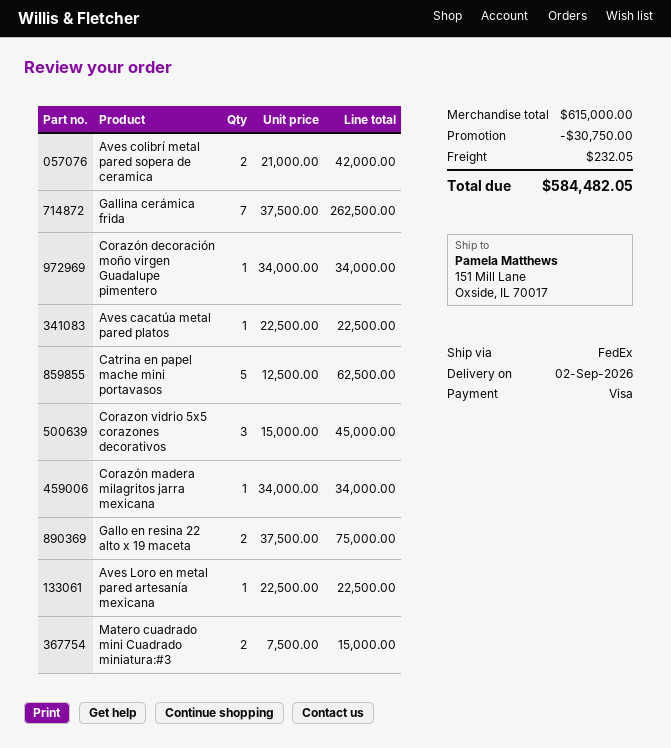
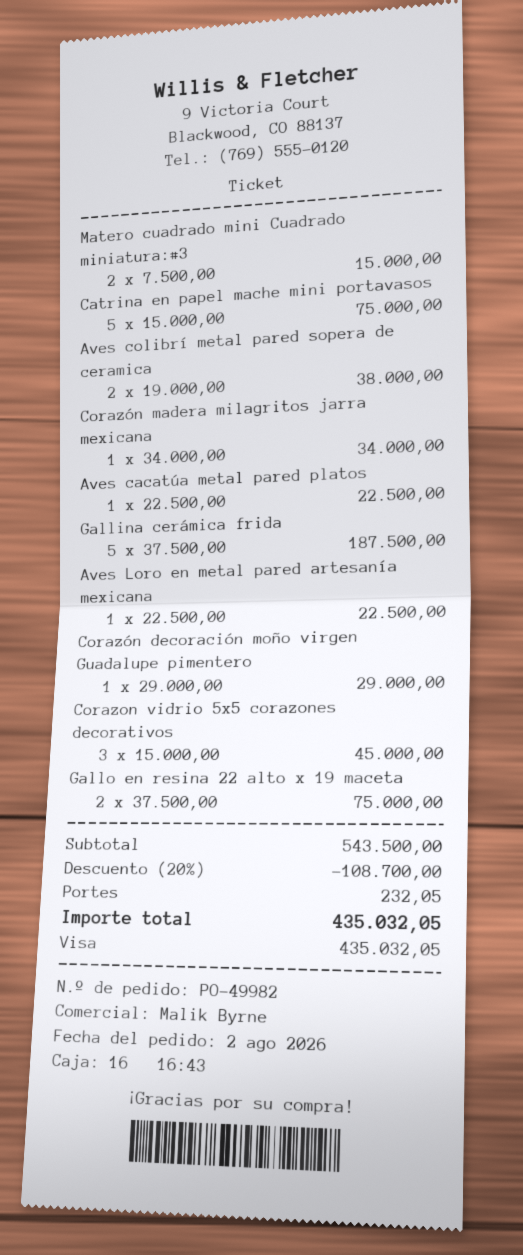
Aves colibrí metal pared sopera de ceramica: 2 x 21000.00 = 42000.00 -> 2 x 19000.00 = 38000.00
Gallina cerámica frida: 7 x 37500.00 = 262500.00 -> 5 x 37500.00 = 187500.00
Corazón decoración moño virgen Guadalupe pimentero: 1 x 34000.00 = 34000.00 -> 1 x 29000.00 = 29000.00
Catrina en papel mache mini portavasos: 5 x 12500.00 = 62500.00 -> 5 x 15000.00 = 75000.00
subtotal: 615000.00 -> 543500.00
discount: 30750.00 -> 108700.00
total: 584482.05 -> 435032.05

